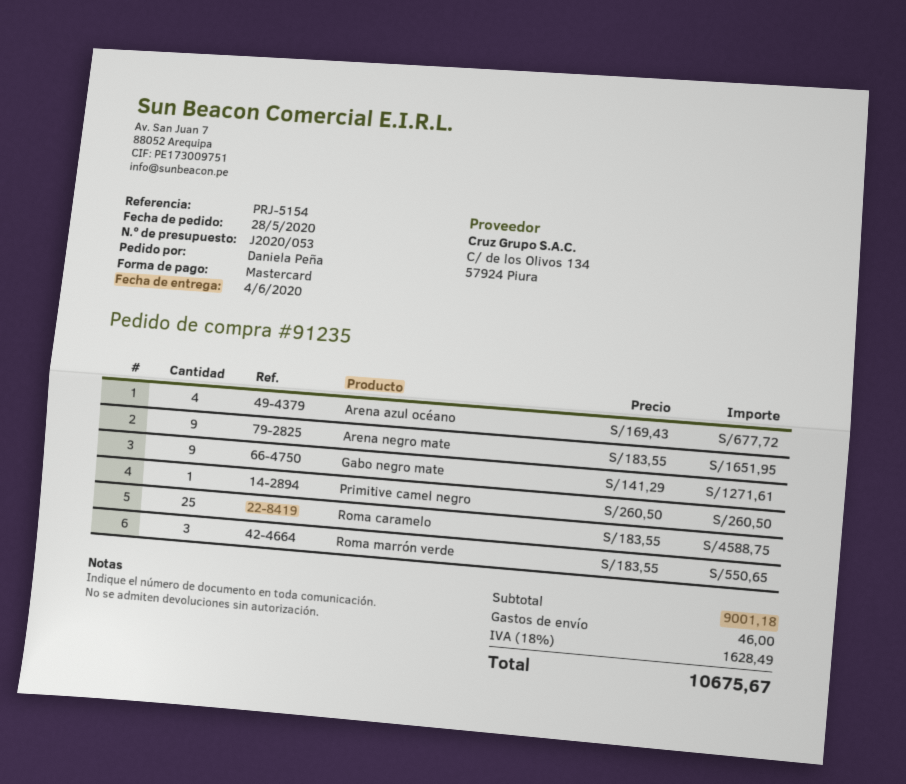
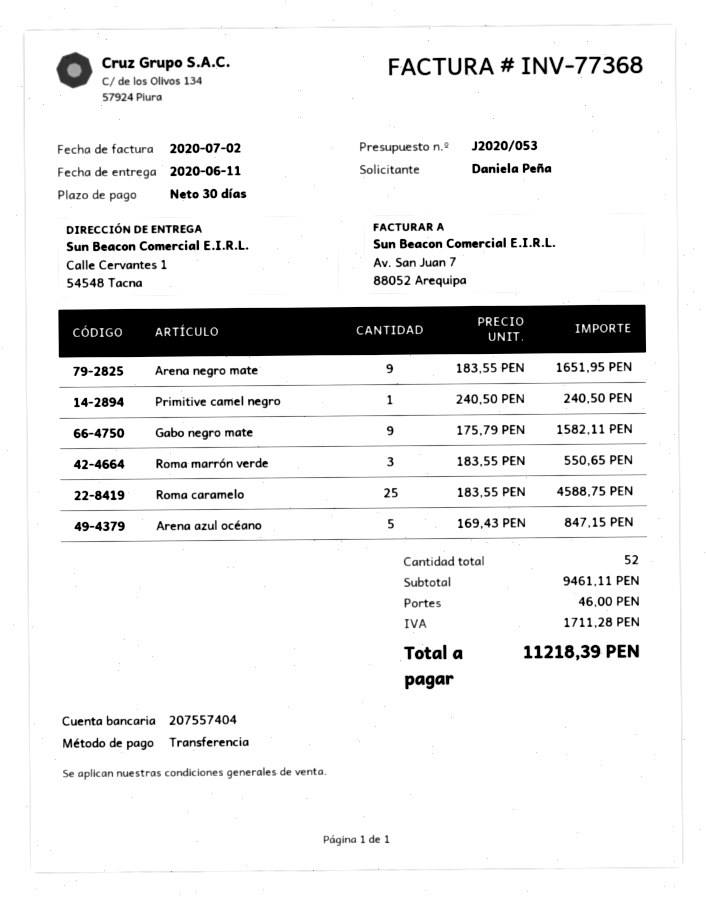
delivery date: 2020-06-04 -> 2020-06-11
payment method: Mastercard -> bank transfer
Arena azul océano: 4 x 169.43 = 677.72 -> 5 x 169.43 = 847.15
Gabo negro mate: 9 x 141.29 = 1271.61 -> 9 x 175.79 = 1582.11
Primitive camel negro: 1 x 260.50 = 260.50 -> 1 x 240.50 = 240.50
subtotal: 9001.18 -> 9461.11
tax: 1628.49 -> 1711.28
total: 10675.67 -> 11218.39

